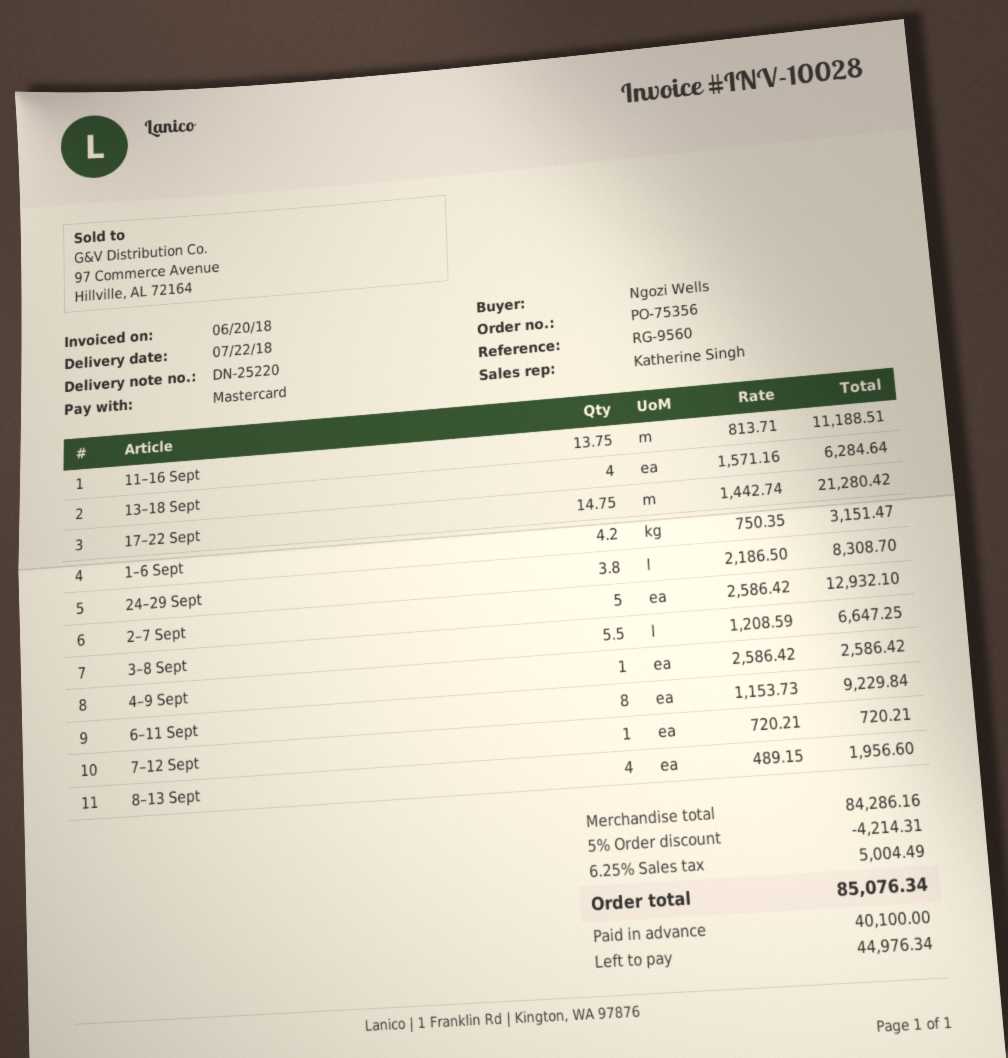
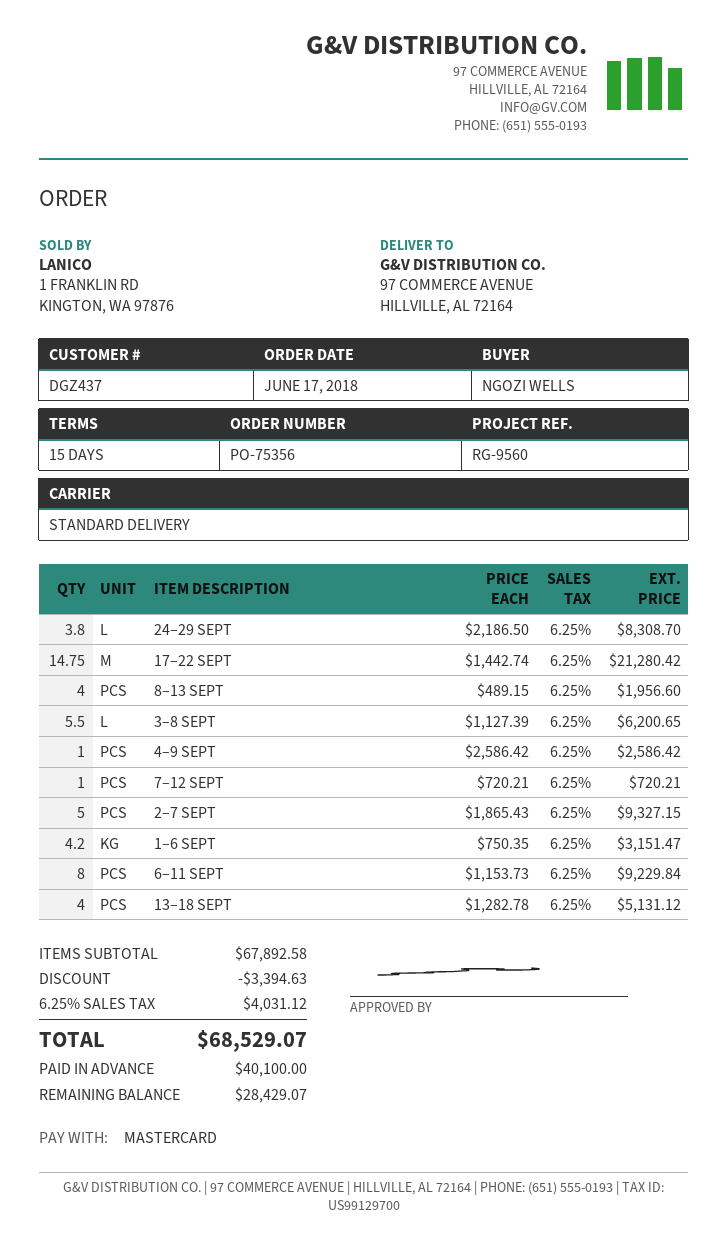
11–16 Sept: 13.75 x 813.71 = 11188.51 -> none
13–18 Sept: 4 x 1571.16 = 6284.64 -> 4 x 1282.78 = 5131.12
2–7 Sept: 5 x 2586.42 = 12932.10 -> 5 x 1865.43 = 9327.15
3–8 Sept: 5.5 x 1208.59 = 6647.25 -> 5.5 x 1127.39 = 6200.65
subtotal: 84286.16 -> 67892.58
discount: 4214.31 -> 3394.63
tax: 6.25% = 5004.49 -> 6.25% = 4031.12
total: 85076.34 -> 68529.07
balance: 44976.34 -> 28429.07

